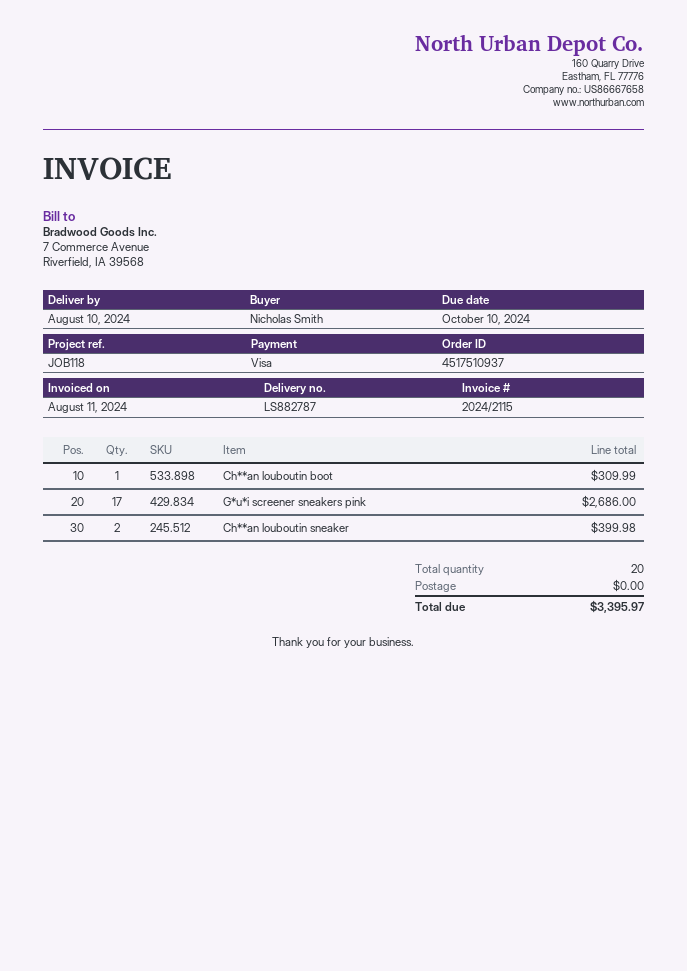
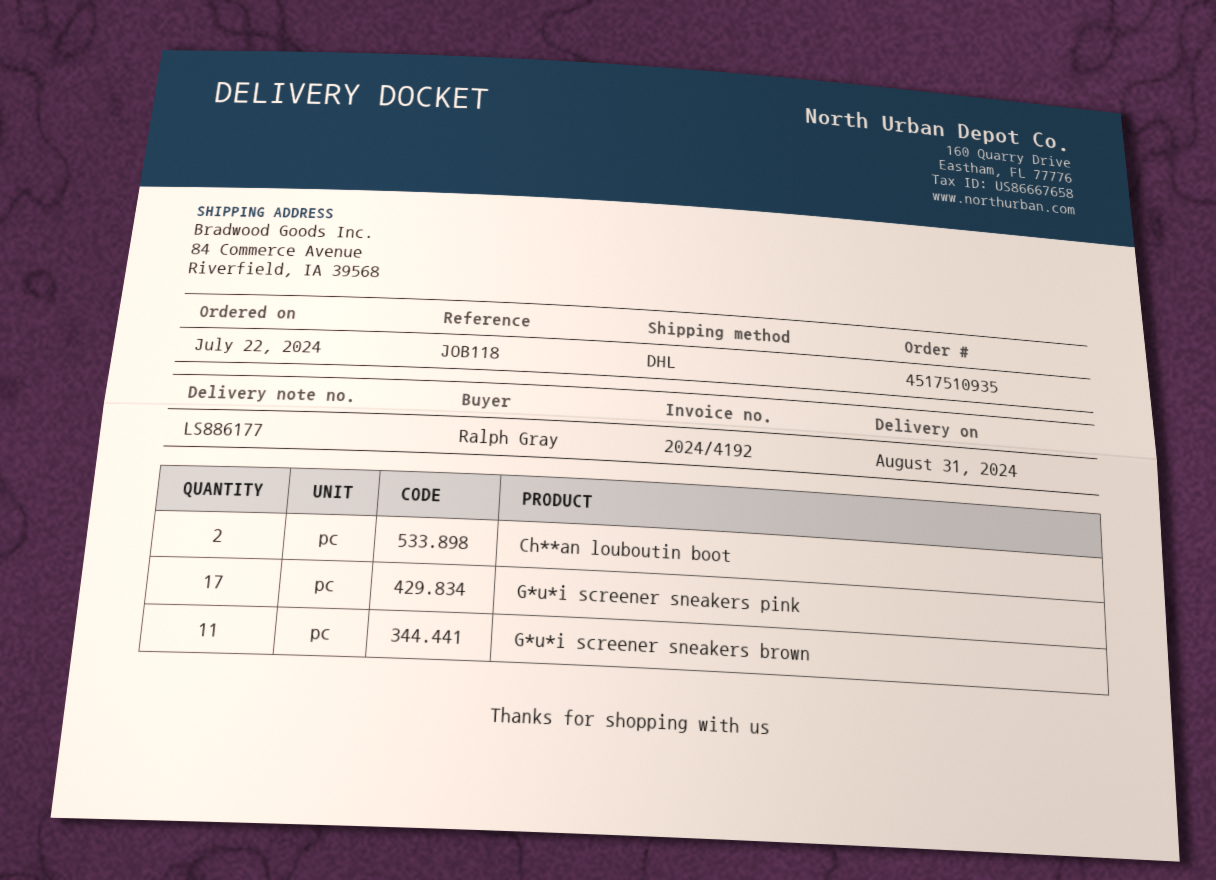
order number: 4517510937 -> 4517510935
delivery note number: LS882787 -> LS886177
delivery date: 2024-08-10 -> 2024-08-31
invoice number: 2024/2115 -> 2024/4192
ordered by: Nicholas Smith -> Ralph Gray
Ch**an louboutin boot: 1 -> 2
Ch**an louboutin sneaker: 2 -> none
G*u*i screener sneakers brown: none -> 11

